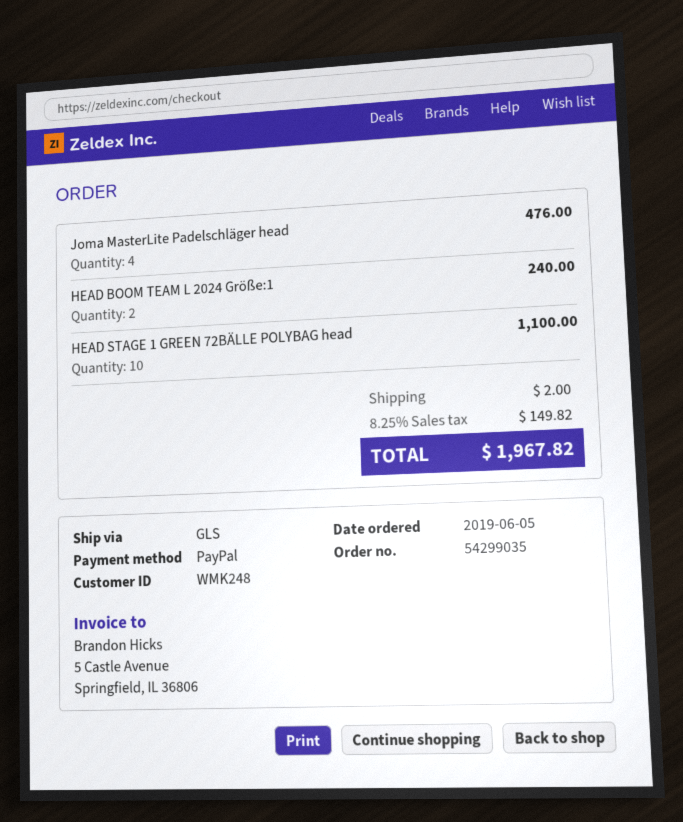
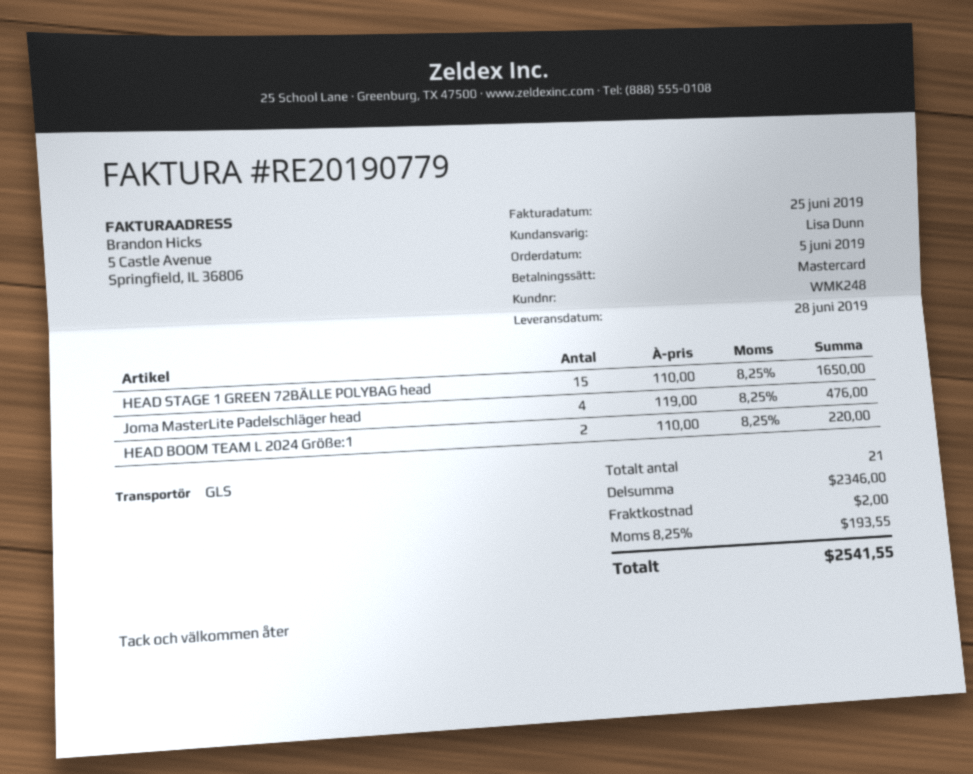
payment method: PayPal -> Mastercard
HEAD BOOM TEAM L 2024 Größe:1: 2 for 240.00 -> 2 for 220.00
HEAD STAGE 1 GREEN 72BÄLLE POLYBAG head: 10 for 1100.00 -> 15 for 1650.00
tax: 8.25% = 149.82 -> 8.25% = 193.55
total: 1967.82 -> 2541.55

